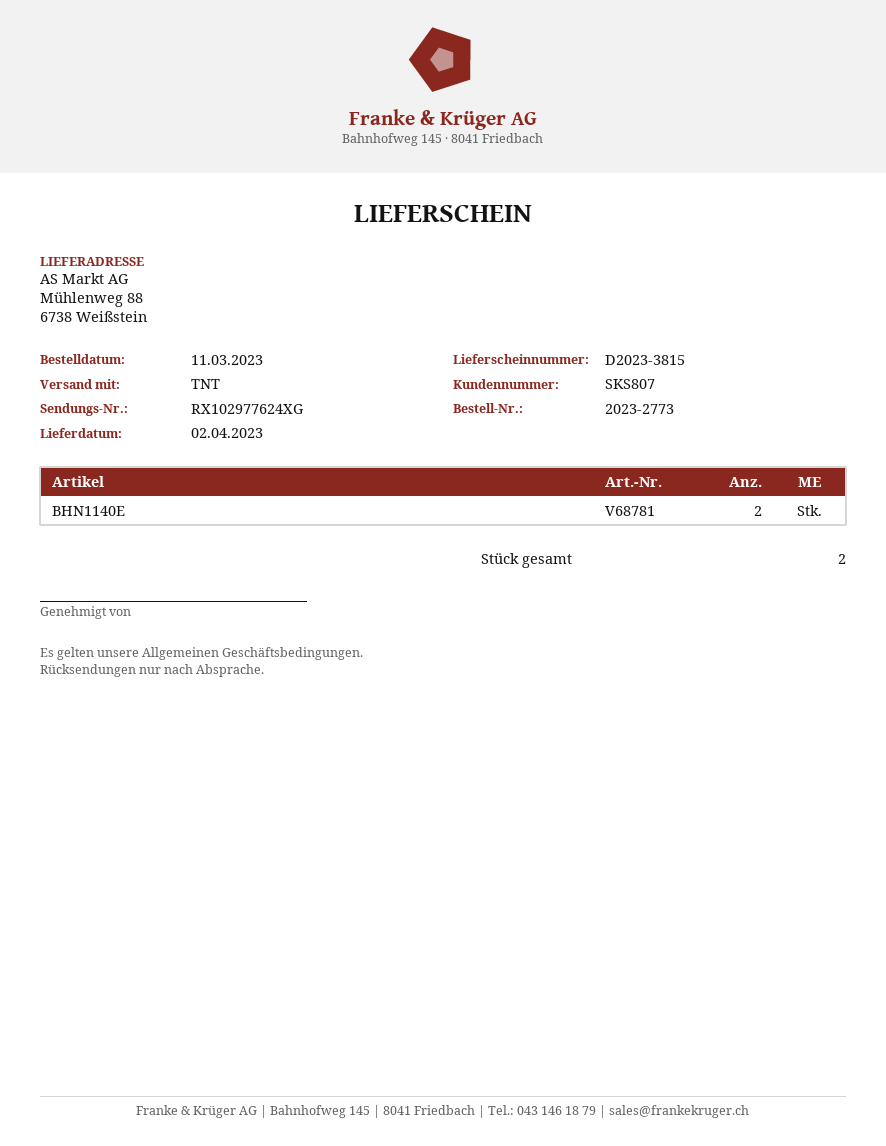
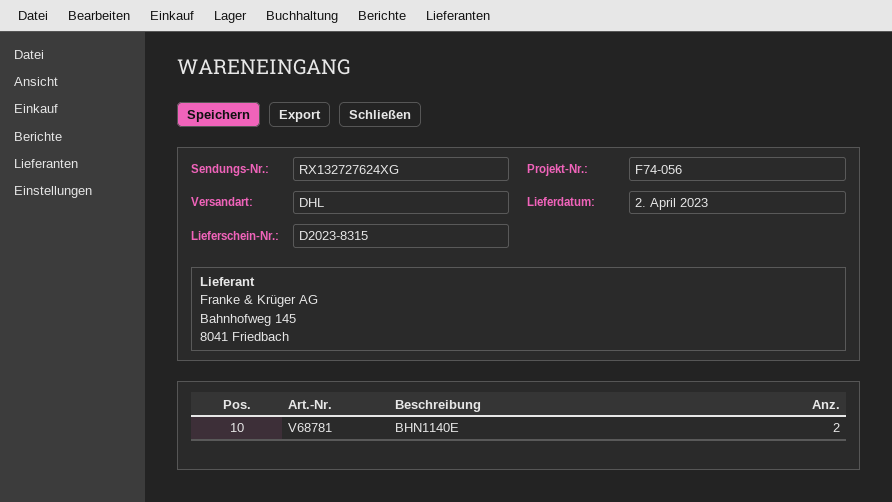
delivery note number: D2023-3815 -> D2023-8315
shipping method: TNT -> DHL
tracking number: RX102977624XG -> RX132727624XG

